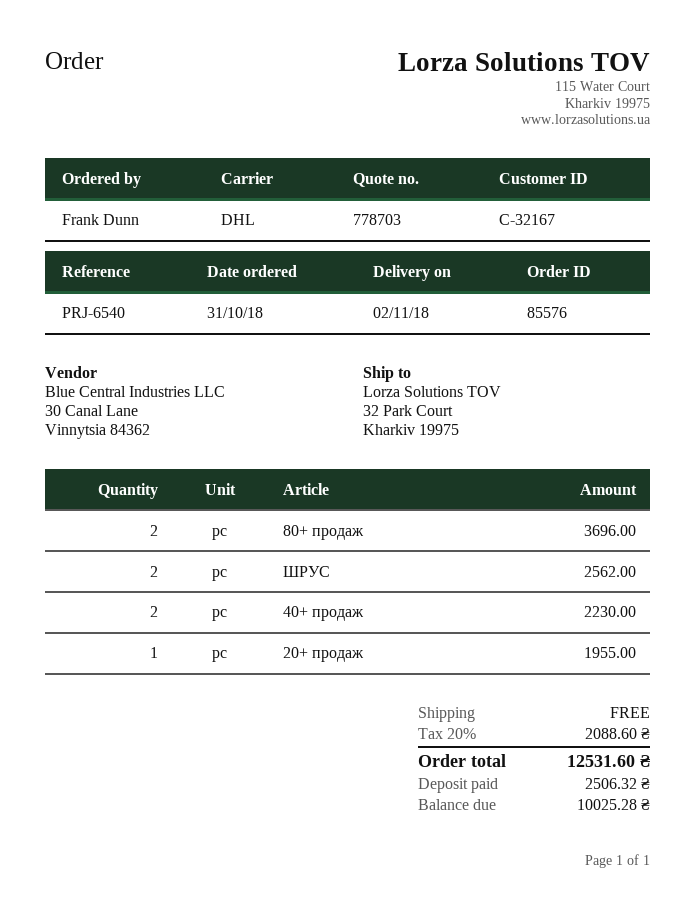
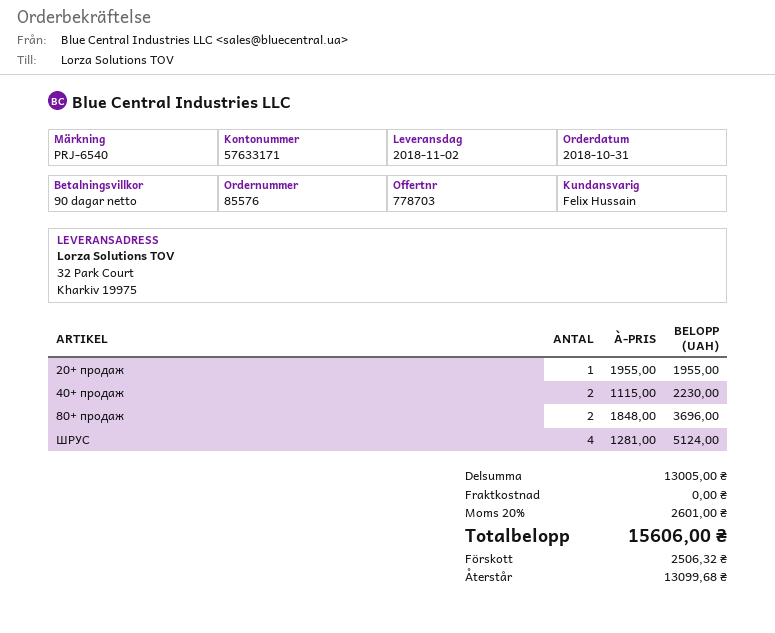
ШРУС: 2 for 2562.00 -> 4 for 5124.00
tax: 20% = 2088.60 -> 20% = 2601.00
total: 12531.60 -> 15606.00
balance: 10025.28 -> 13099.68

